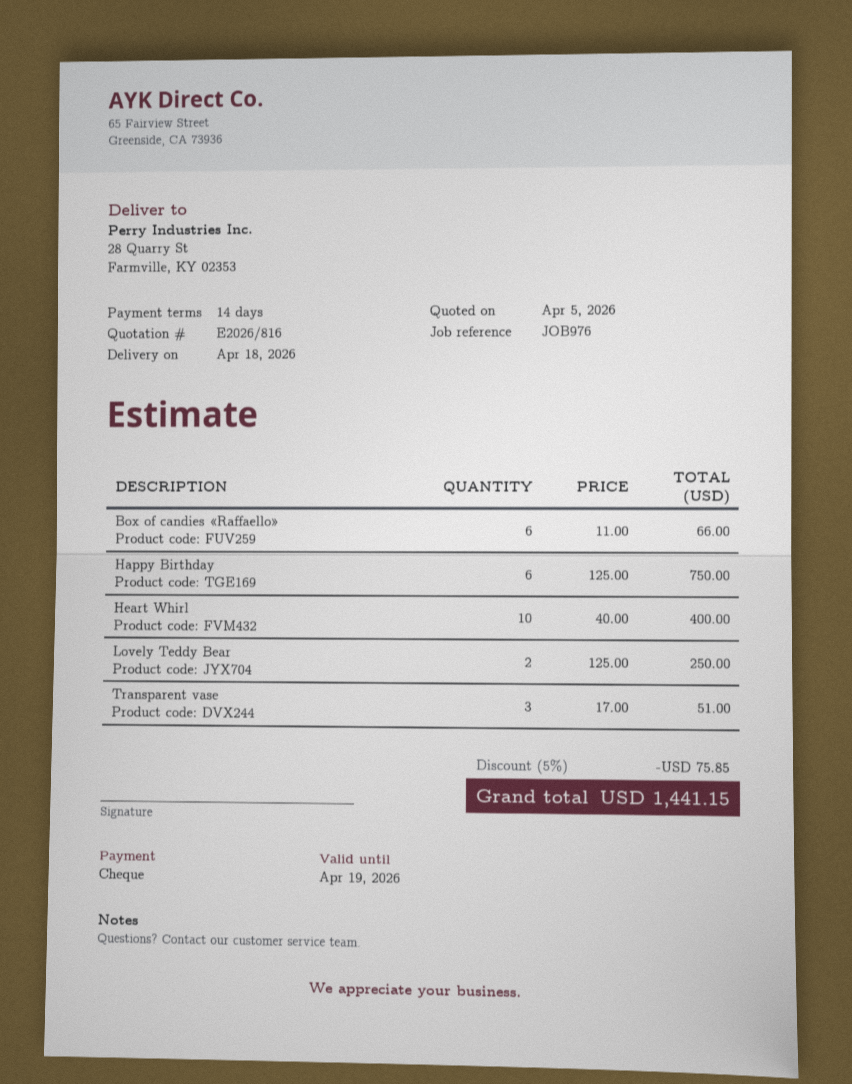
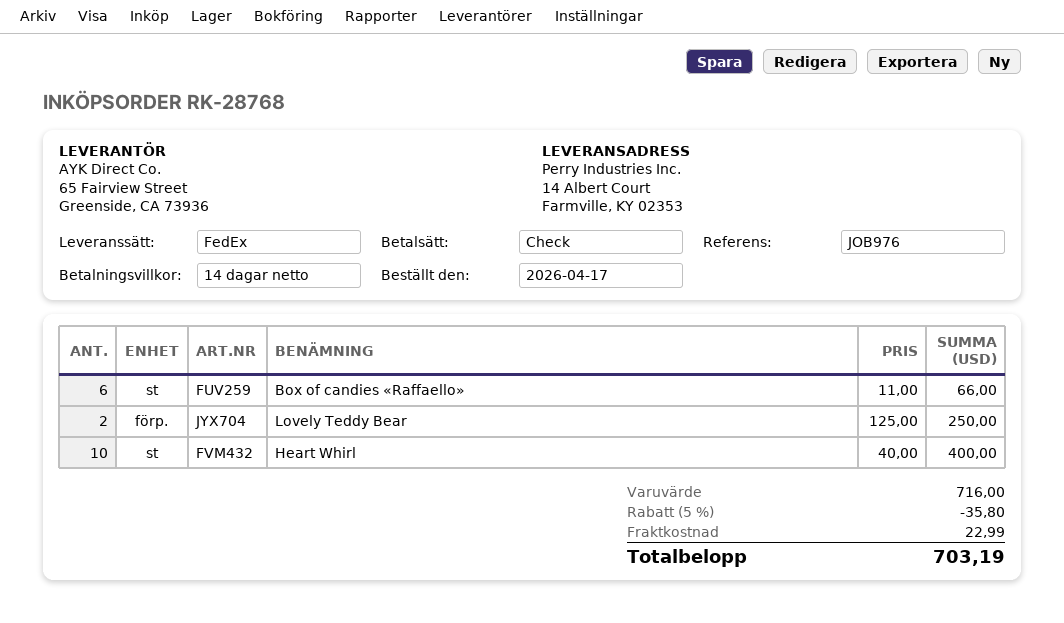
ship to: 28 Quarry St, Farmville, KY 02353 -> 14 Albert Court, Farmville, KY 02353
Happy Birthday: 6 x 125.00 = 750.00 -> none
Transparent vase: 3 x 17.00 = 51.00 -> none
discount: 5% = 75.85 -> 5% = 35.80
shipping: none -> 22.99
total: 1441.15 -> 703.19

